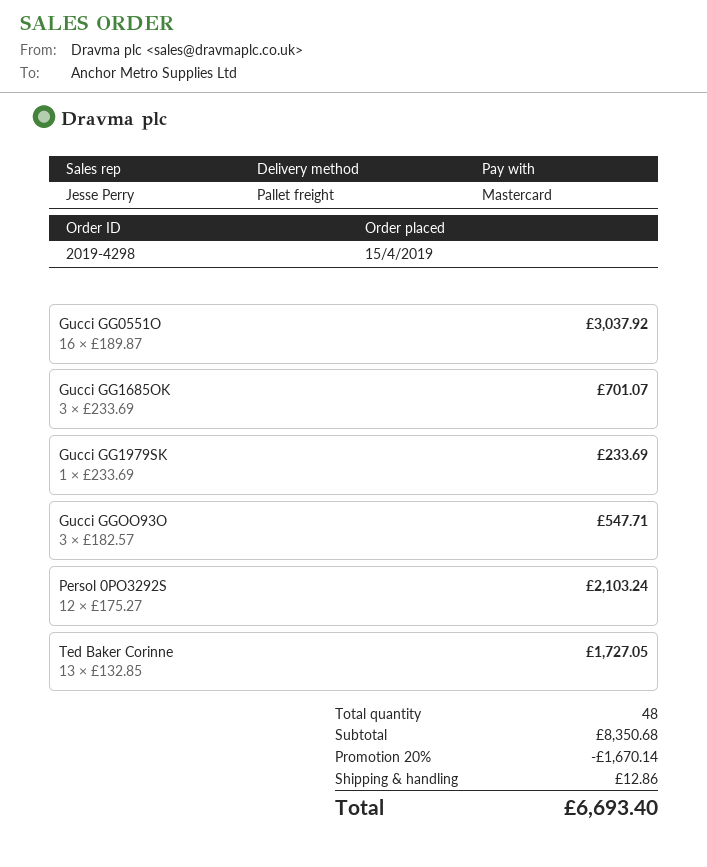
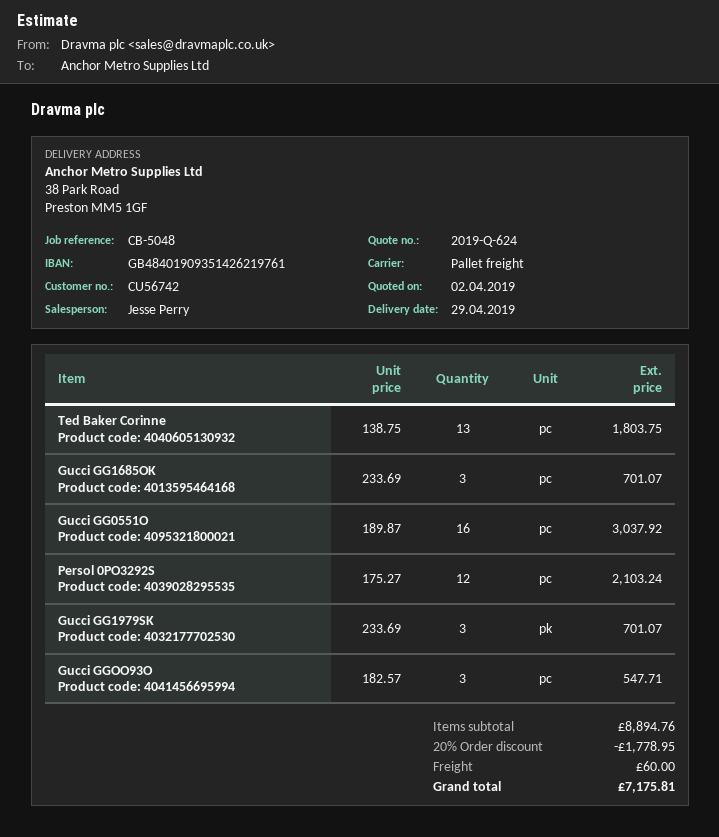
Gucci GG1979SK: 1 x 233.69 = 233.69 -> 3 x 233.69 = 701.07
Ted Baker Corinne: 13 x 132.85 = 1727.05 -> 13 x 138.75 = 1803.75
subtotal: 8350.68 -> 8894.76
discount: 20% = 1670.14 -> 20% = 1778.95
shipping: 12.86 -> 60.00
total: 6693.40 -> 7175.81

